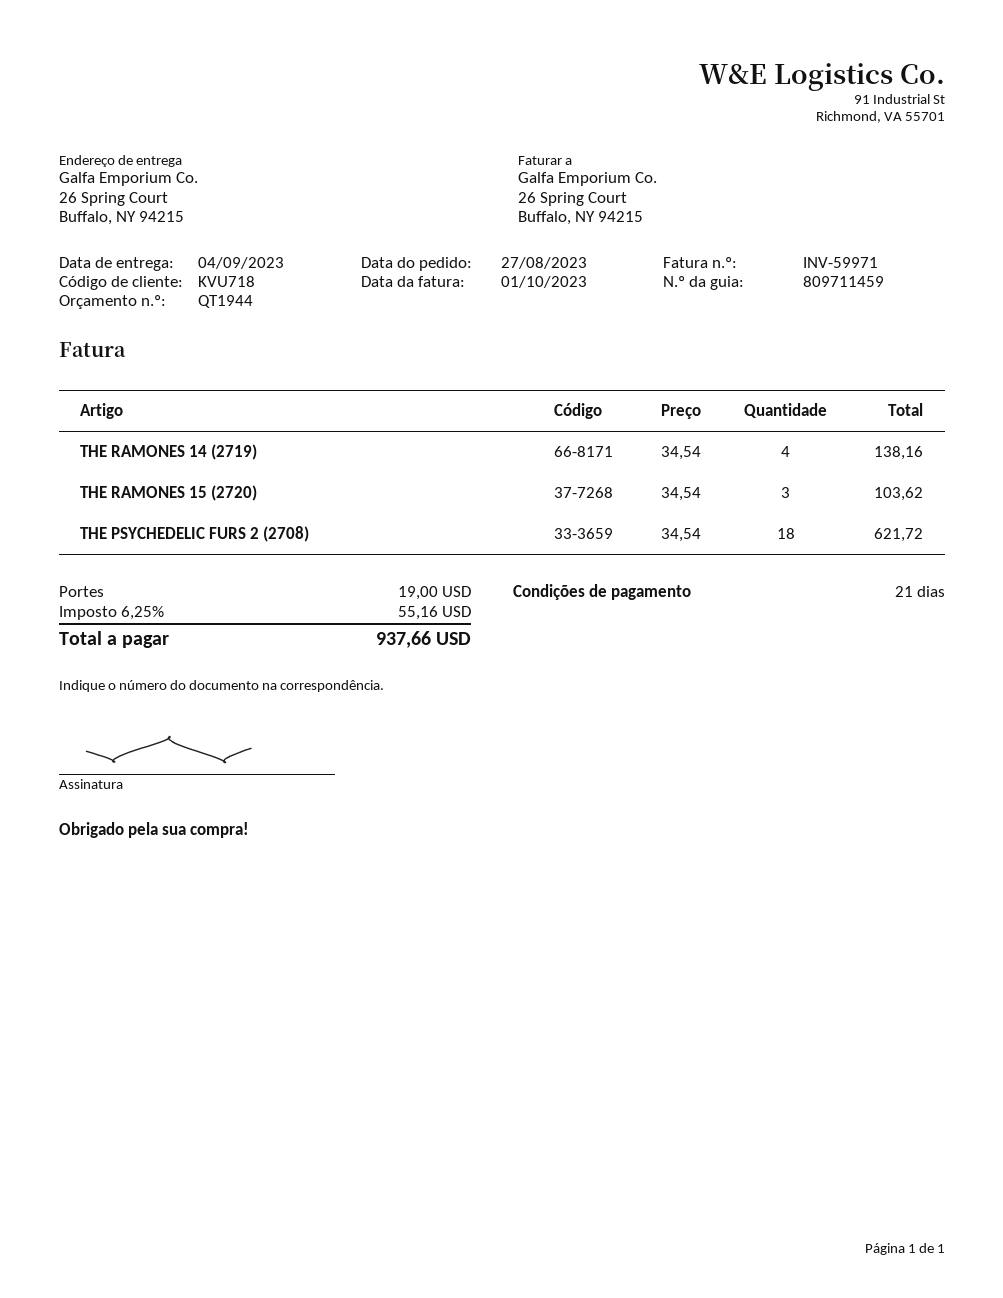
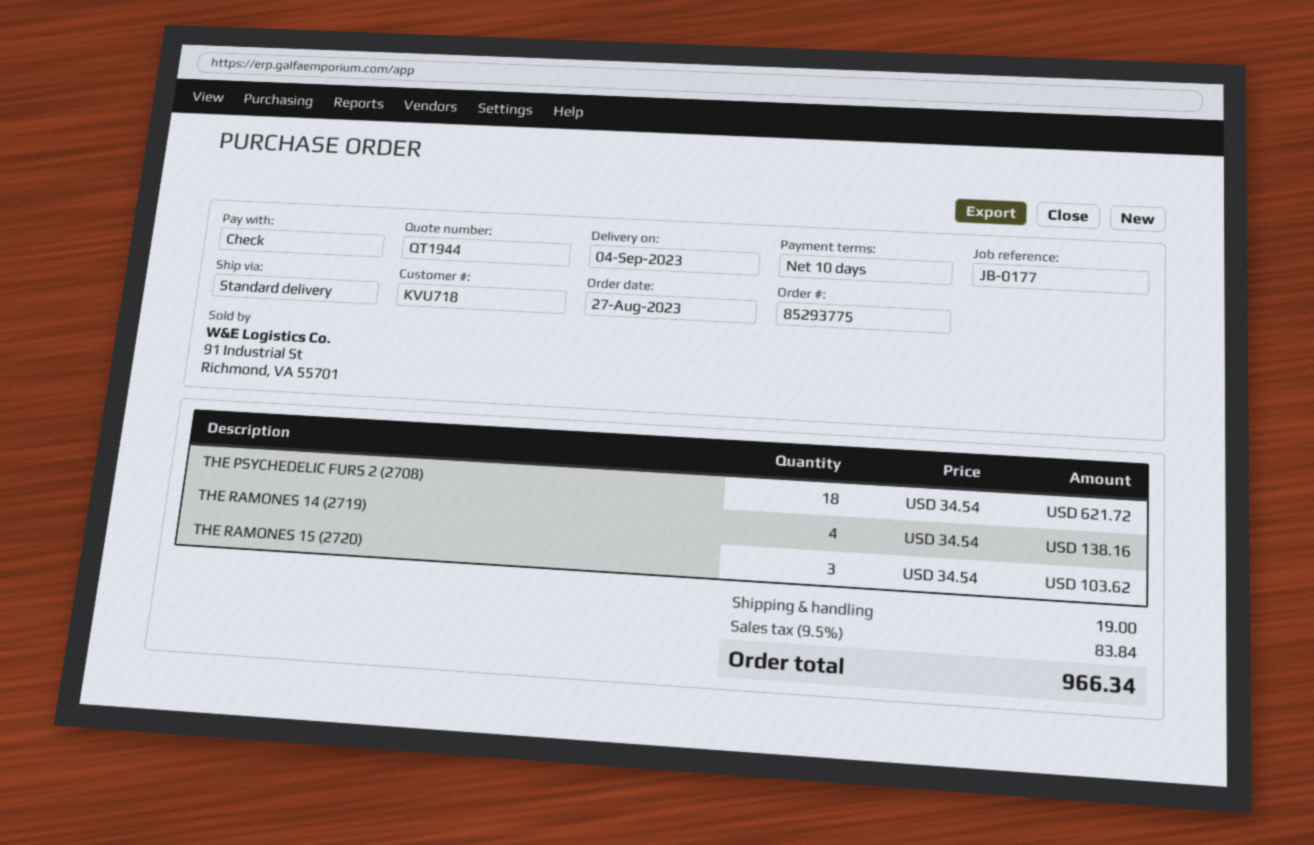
payment terms: 21 days -> 10 days
tax: 6.25% = 55.16 -> 9.5% = 83.84
total: 937.66 -> 966.34

